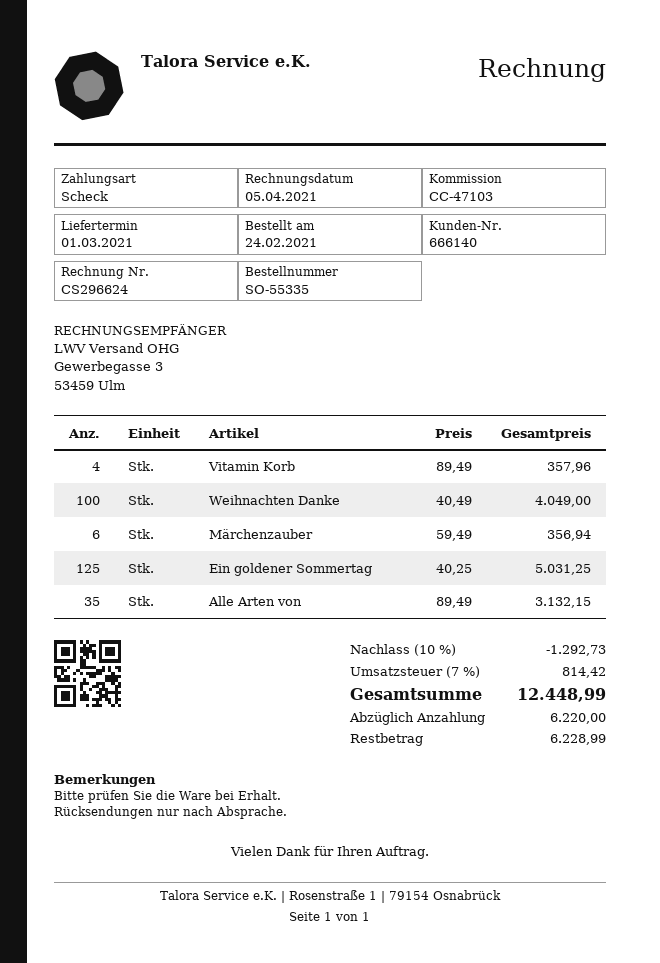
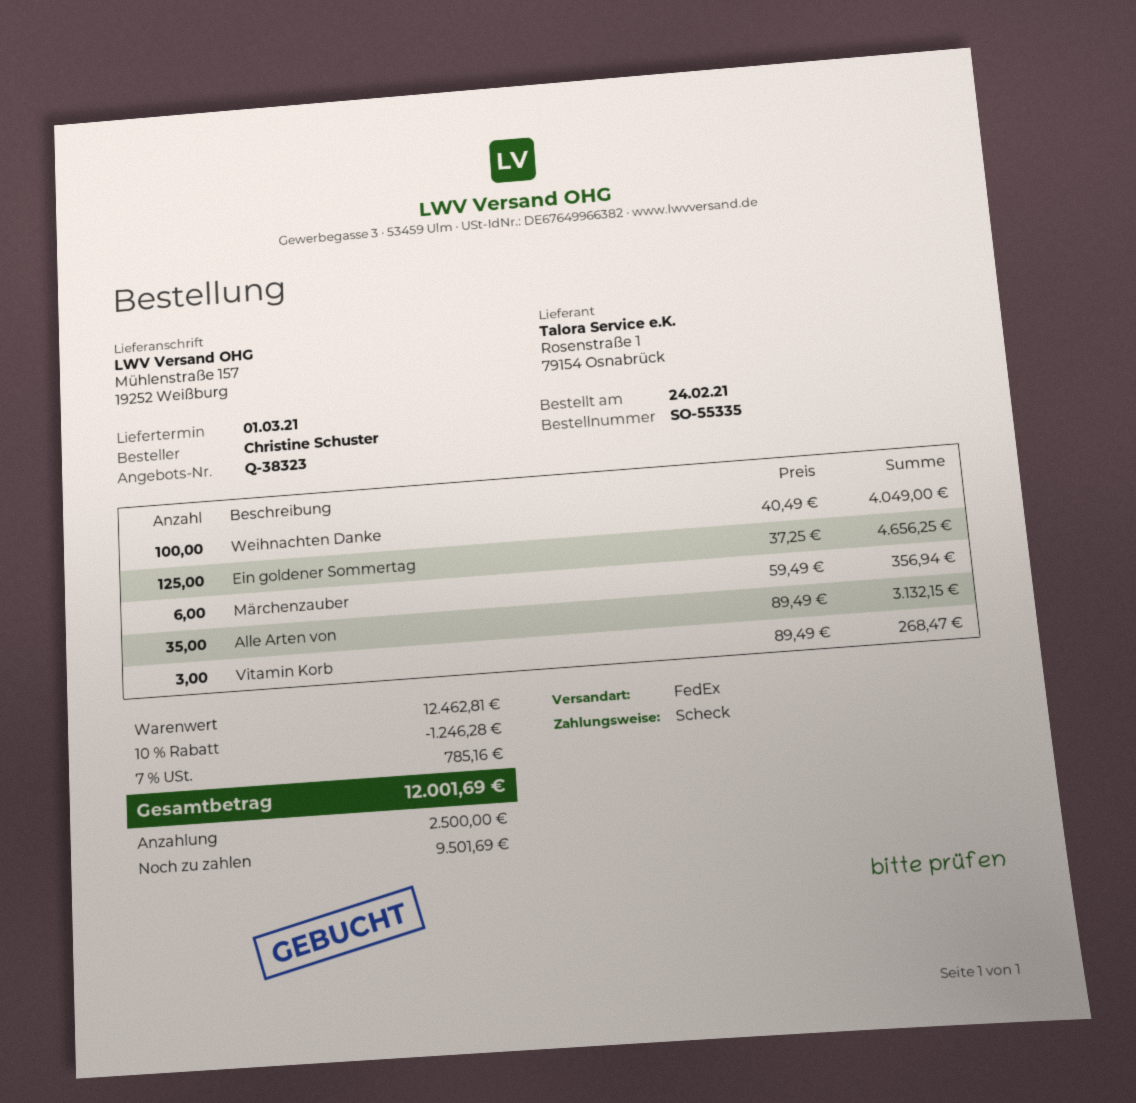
Vitamin Korb: 4 x 89.49 = 357.96 -> 3 x 89.49 = 268.47
Ein goldener Sommertag: 125 x 40.25 = 5031.25 -> 125 x 37.25 = 4656.25
discount: 10% = 1292.73 -> 10% = 1246.28
tax: 7% = 814.42 -> 7% = 785.16
total: 12448.99 -> 12001.69
deposit: 6220.00 -> 2500.00
balance: 6228.99 -> 9501.69

